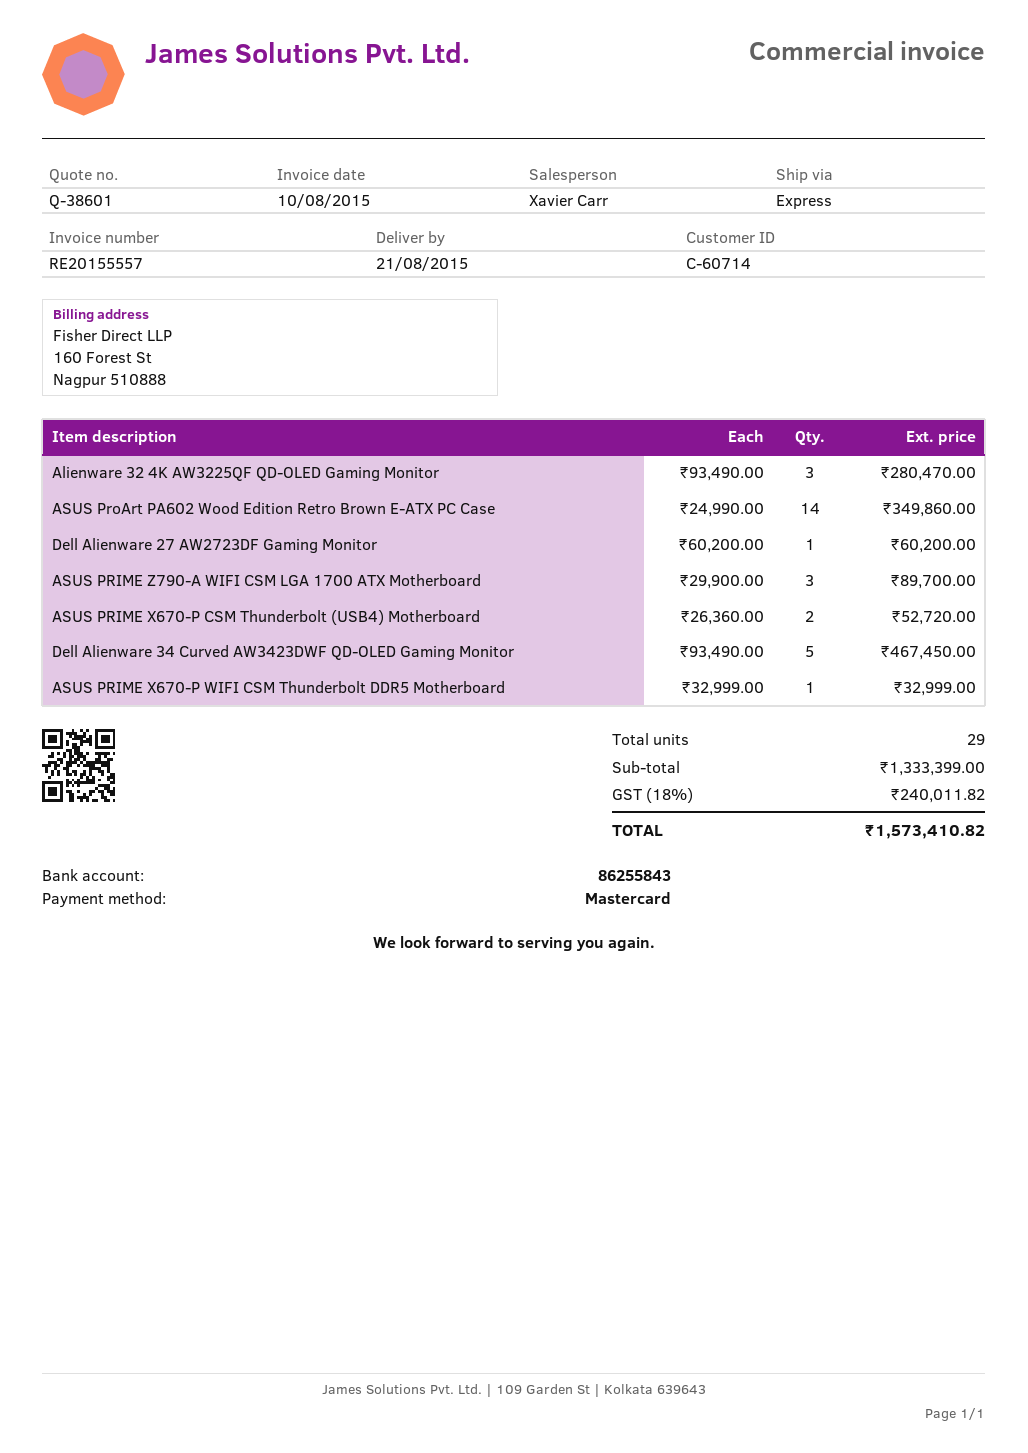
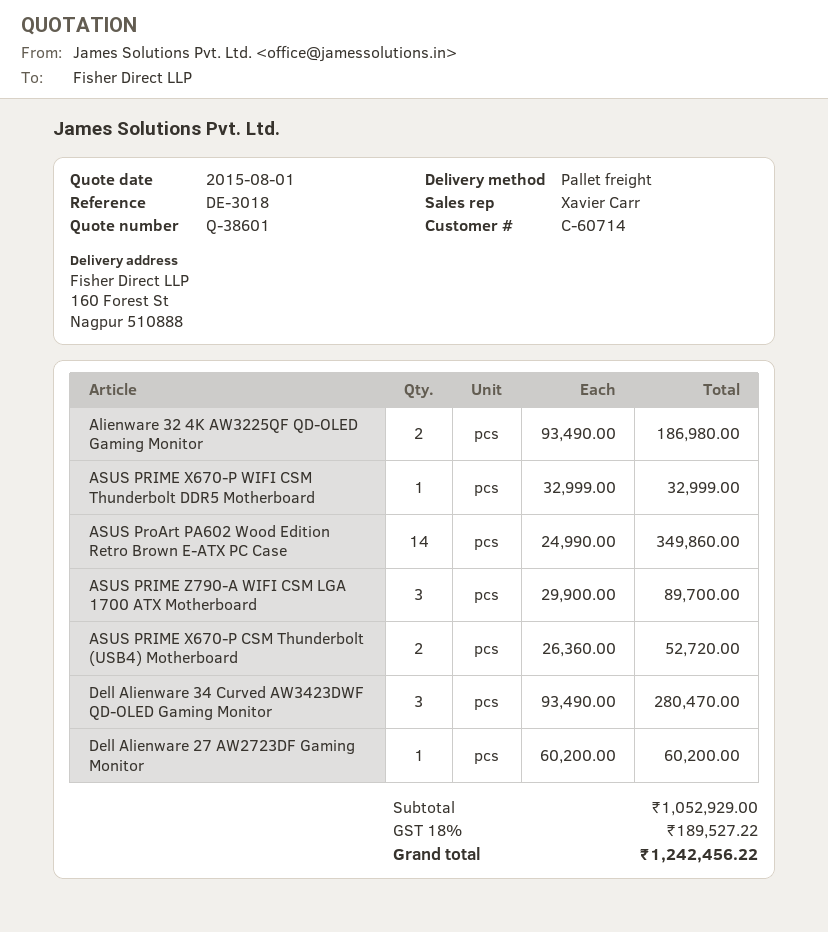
shipping method: express -> pallet freight
Alienware 32 4K AW3225QF QD-OLED Gaming Monitor: 3 x 93490.00 = 280470.00 -> 2 x 93490.00 = 186980.00
Dell Alienware 34 Curved AW3423DWF QD-OLED Gaming Monitor: 5 x 93490.00 = 467450.00 -> 3 x 93490.00 = 280470.00
subtotal: 1333399.00 -> 1052929.00
tax: 18% = 240011.82 -> 18% = 189527.22
total: 1573410.82 -> 1242456.22

